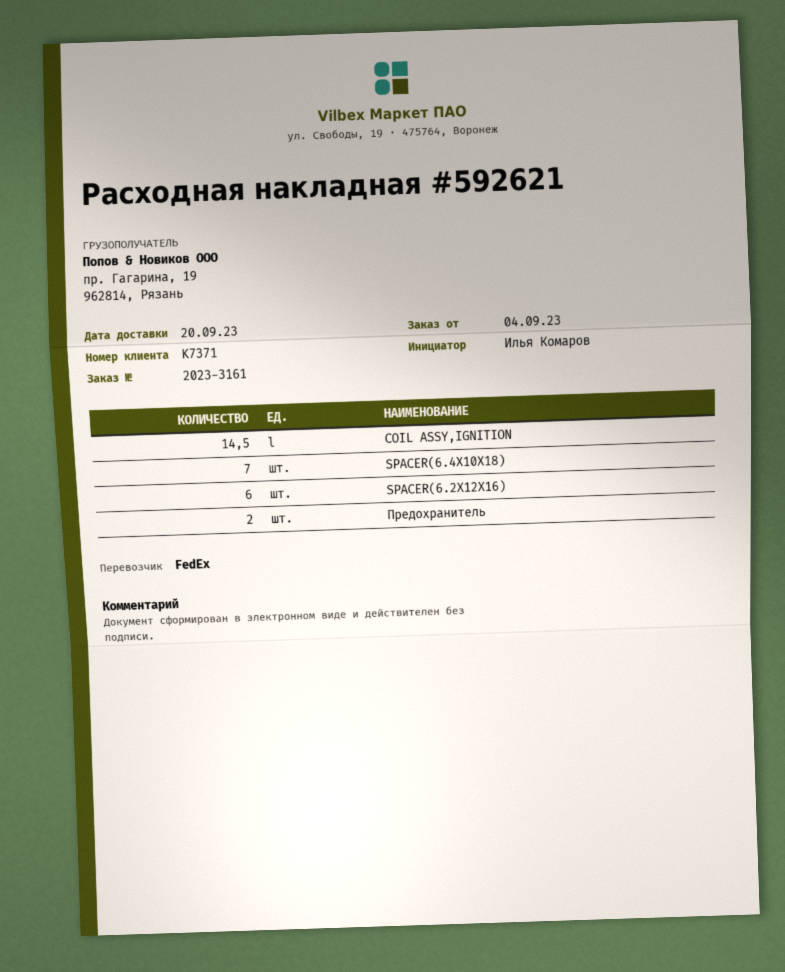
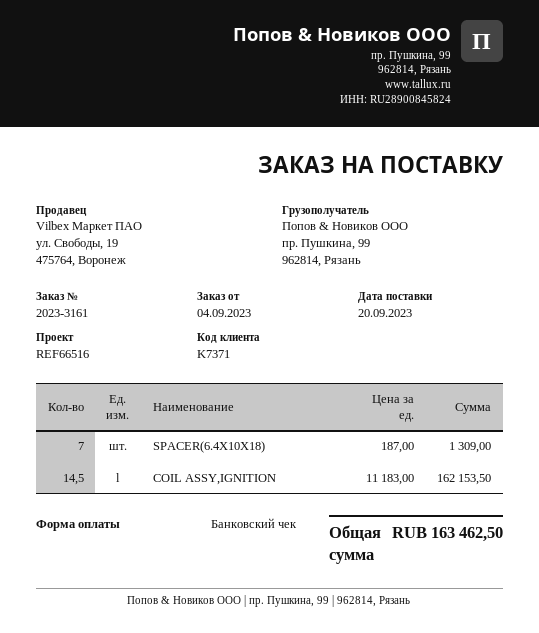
ship to: пр. Гагарина, 19, 962814, Рязань -> пр. Пушкина, 99, 962814, Рязань
SPACER(6.2X12X16): 6 -> none
Предохранитель: 2 -> none

